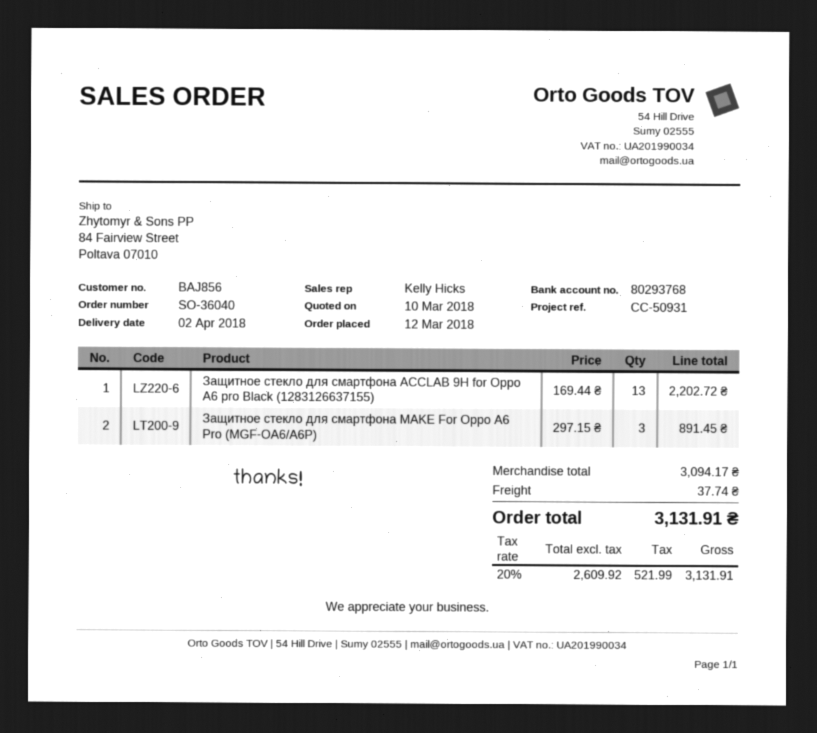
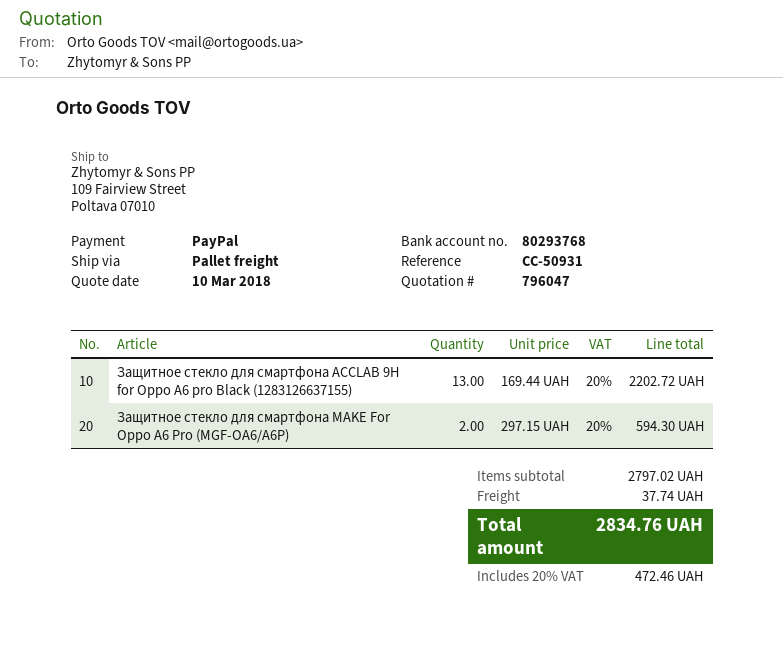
ship to: 84 Fairview Street, Poltava 07010 -> 109 Fairview Street, Poltava 07010
Защитное стекло для смартфона MAKE For Oppo A6 Pro (MGF-OA6/A6P): 3 x 297.15 = 891.45 -> 2 x 297.15 = 594.30
subtotal: 3094.17 -> 2797.02
tax: 20% = 521.99 -> 20% = 472.46
total: 3131.91 -> 2834.76

